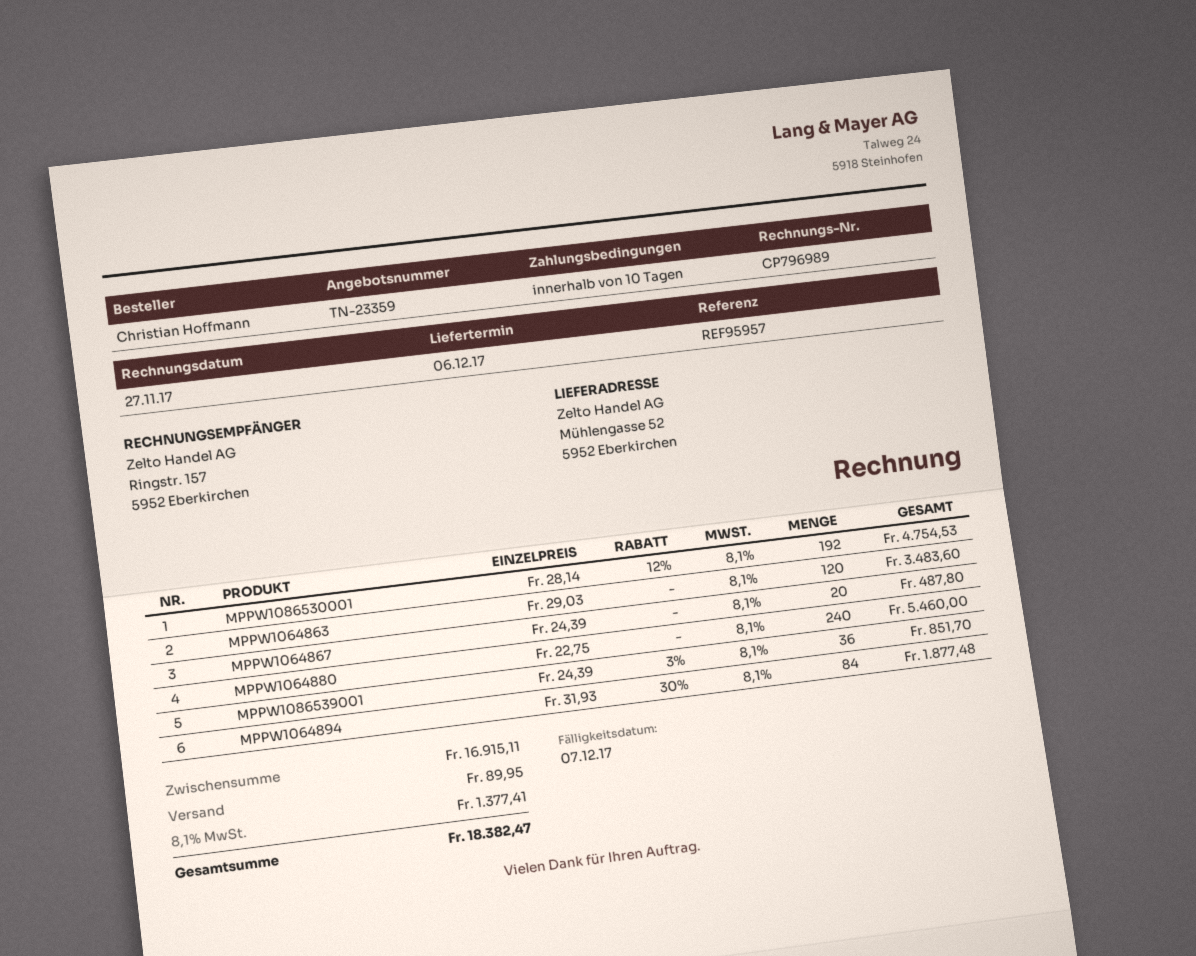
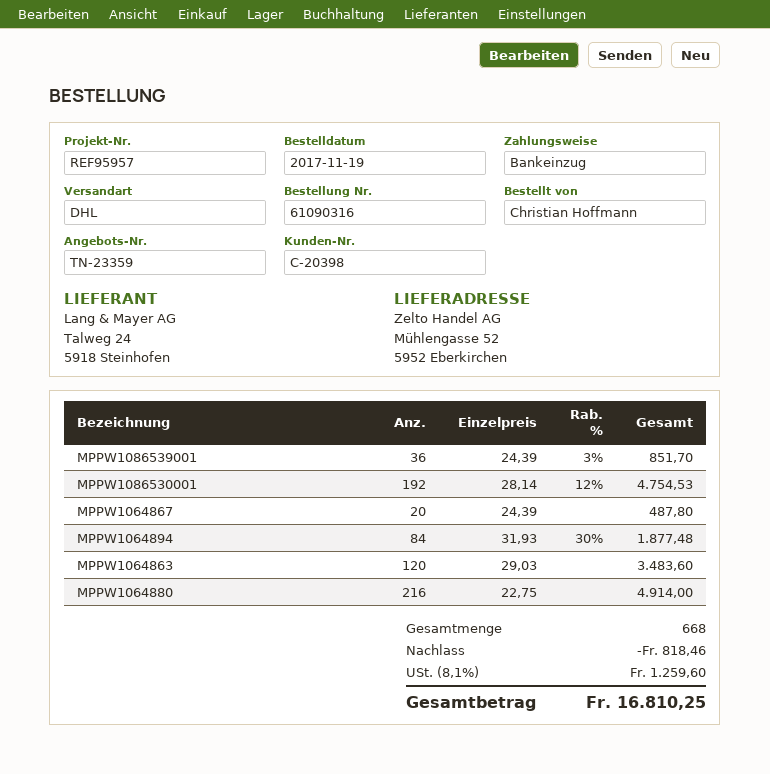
MPPW1064880: 240 x 22.75 = 5460.00 -> 216 x 22.75 = 4914.00
discount: none -> 818.46
shipping: 89.95 -> none
tax: 8.1% = 1377.41 -> 8.1% = 1259.60
total: 18382.47 -> 16810.25

